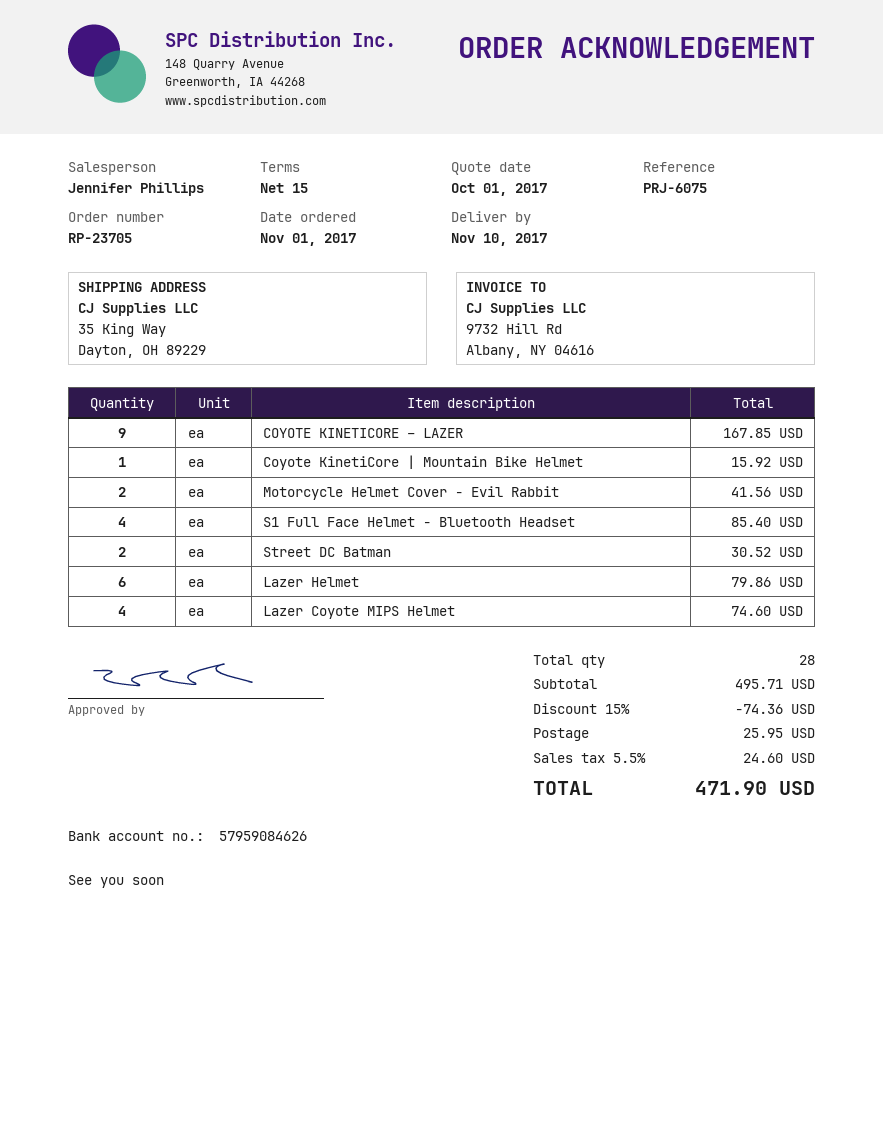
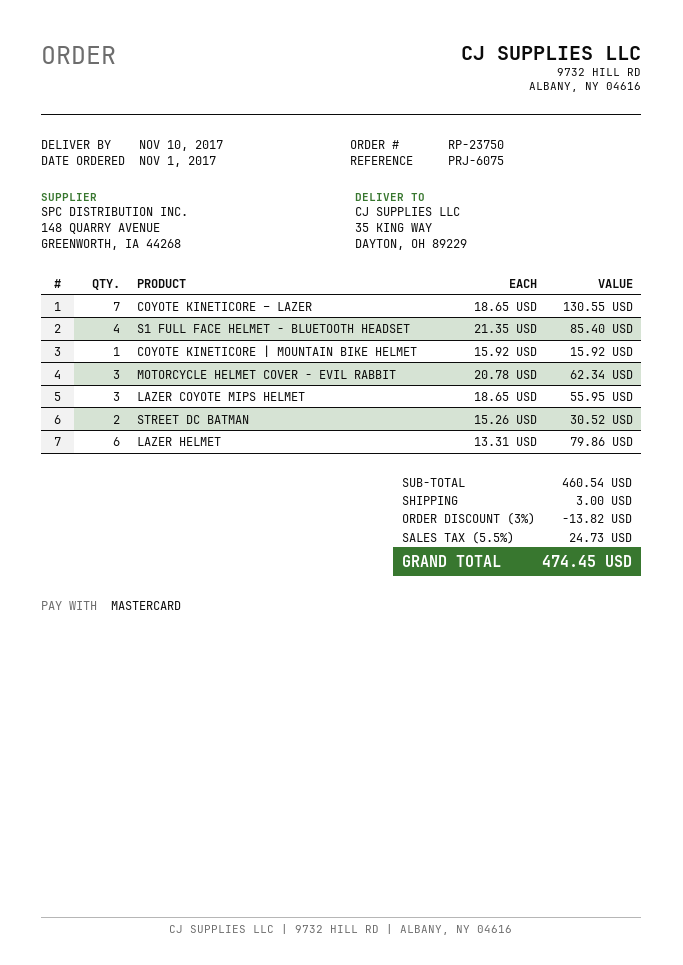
order number: RP-23705 -> RP-23750
COYOTE KINETICORE – LAZER: 9 for 167.85 -> 7 for 130.55
Motorcycle Helmet Cover - Evil Rabbit: 2 for 41.56 -> 3 for 62.34
Lazer Coyote MIPS Helmet: 4 for 74.60 -> 3 for 55.95
subtotal: 495.71 -> 460.54
discount: 15% = 74.36 -> 3% = 13.82
shipping: 25.95 -> 3.00
tax: 5.5% = 24.60 -> 5.5% = 24.73
total: 471.90 -> 474.45

